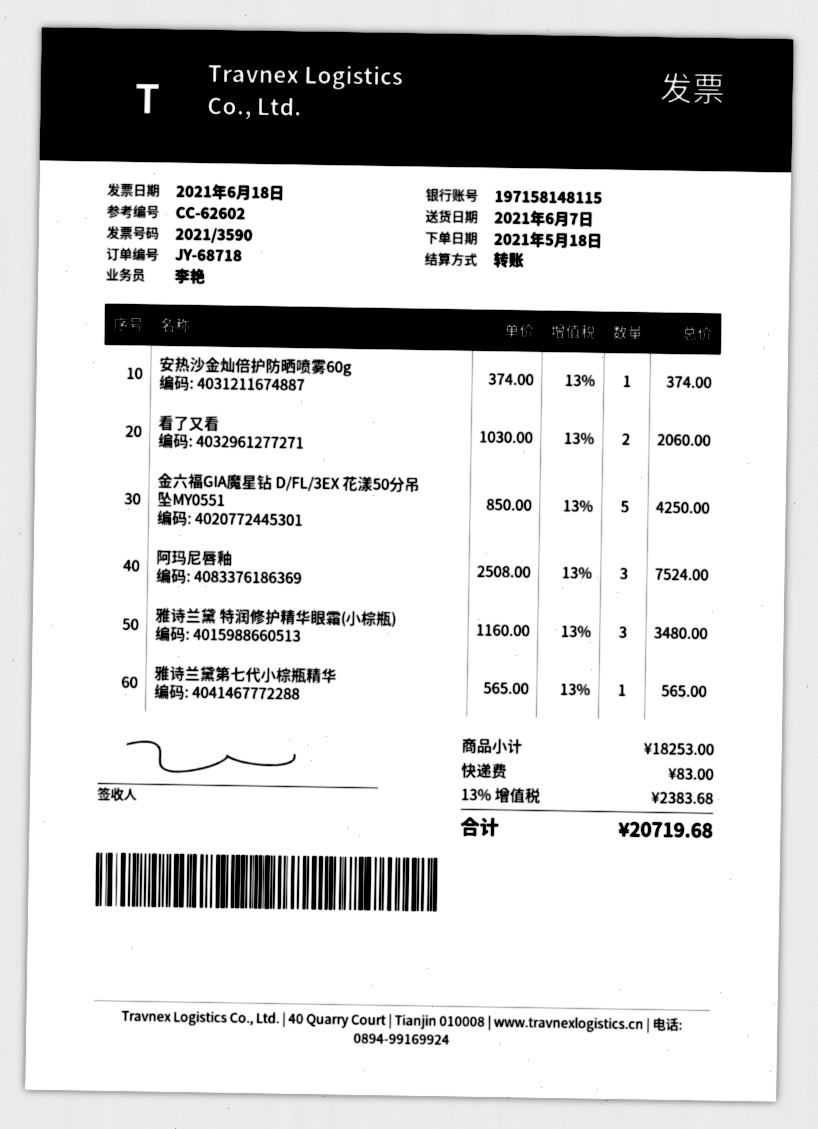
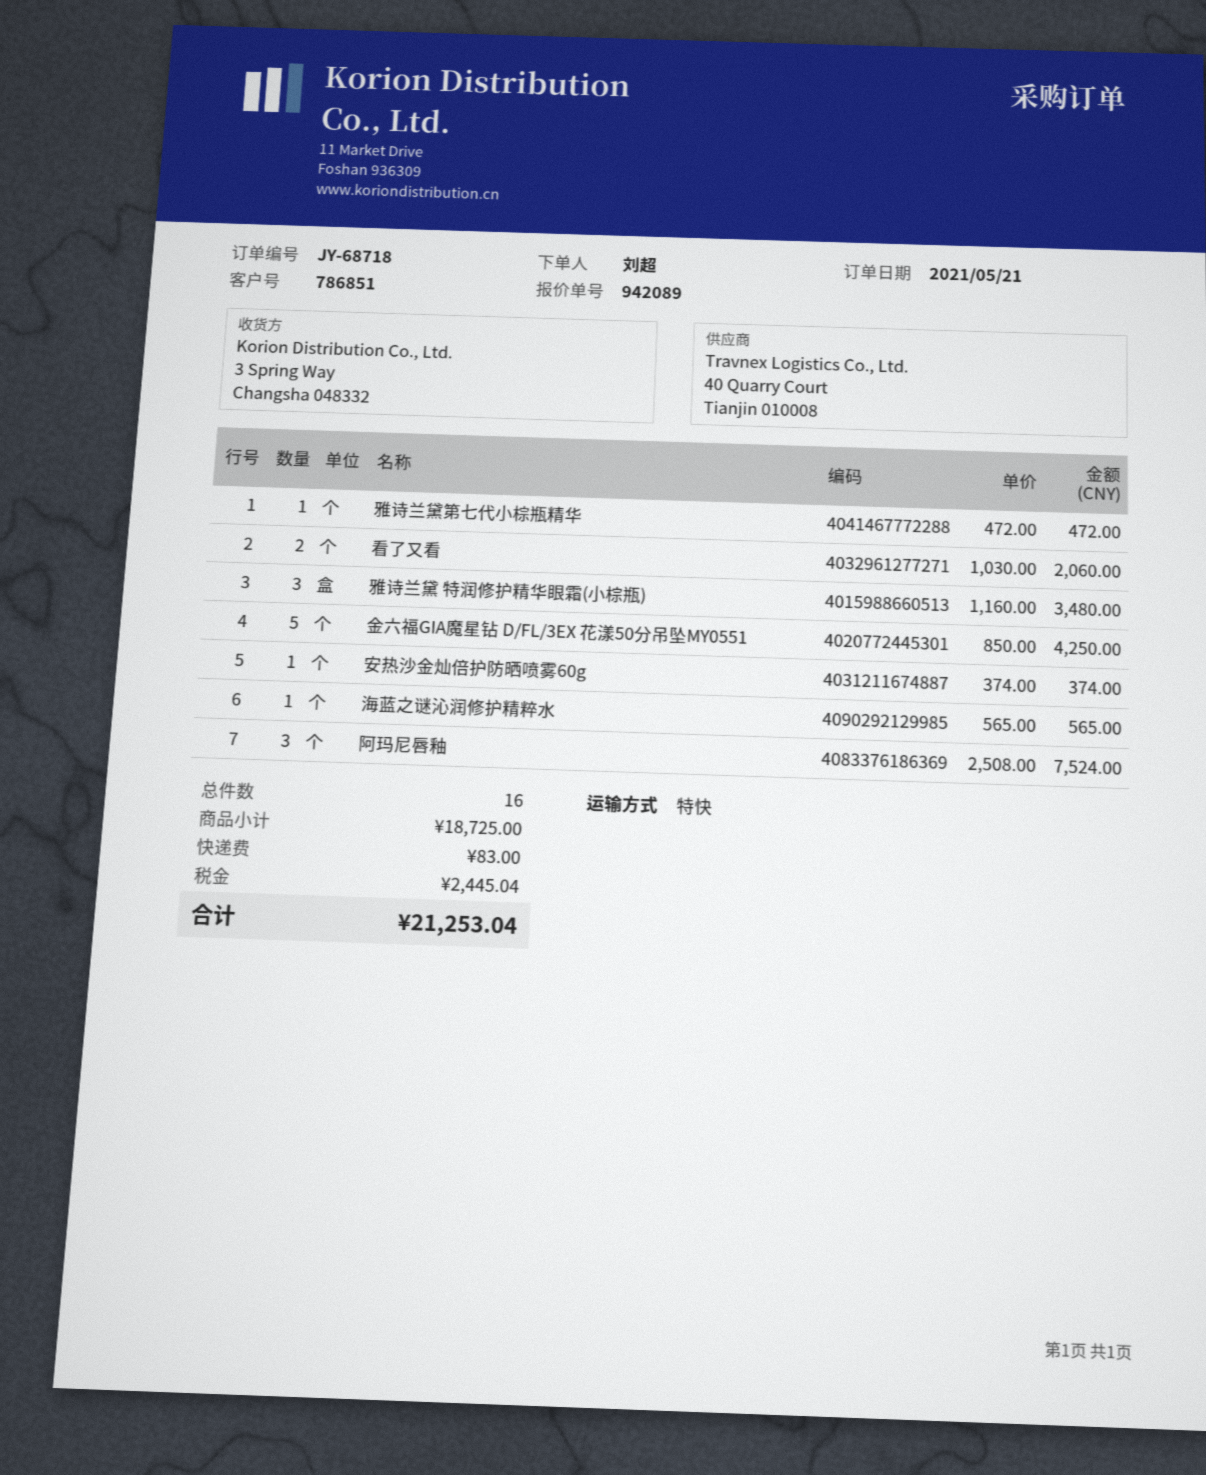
order date: 2021-05-18 -> 2021-05-21
雅诗兰黛第七代小棕瓶精华: 1 x 565.00 = 565.00 -> 1 x 472.00 = 472.00
海蓝之谜沁润修护精粹水: none -> 1 x 565.00 = 565.00
subtotal: 18253.00 -> 18725.00
tax: 2383.68 -> 2445.04
total: 20719.68 -> 21253.04

